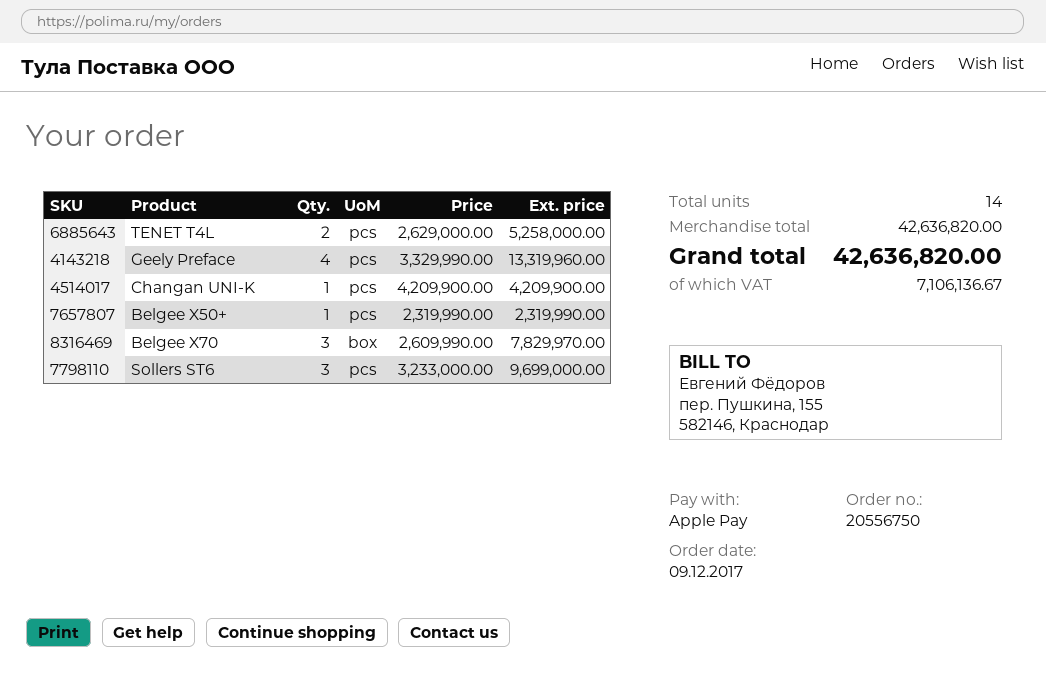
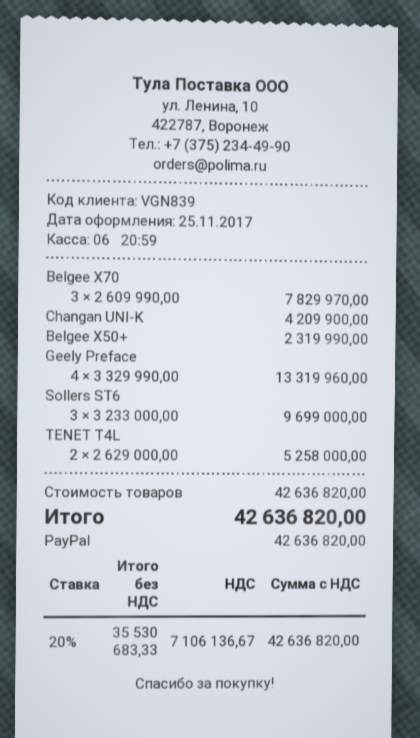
order date: 2017-12-09 -> 2017-11-25
payment method: Apple Pay -> PayPal

